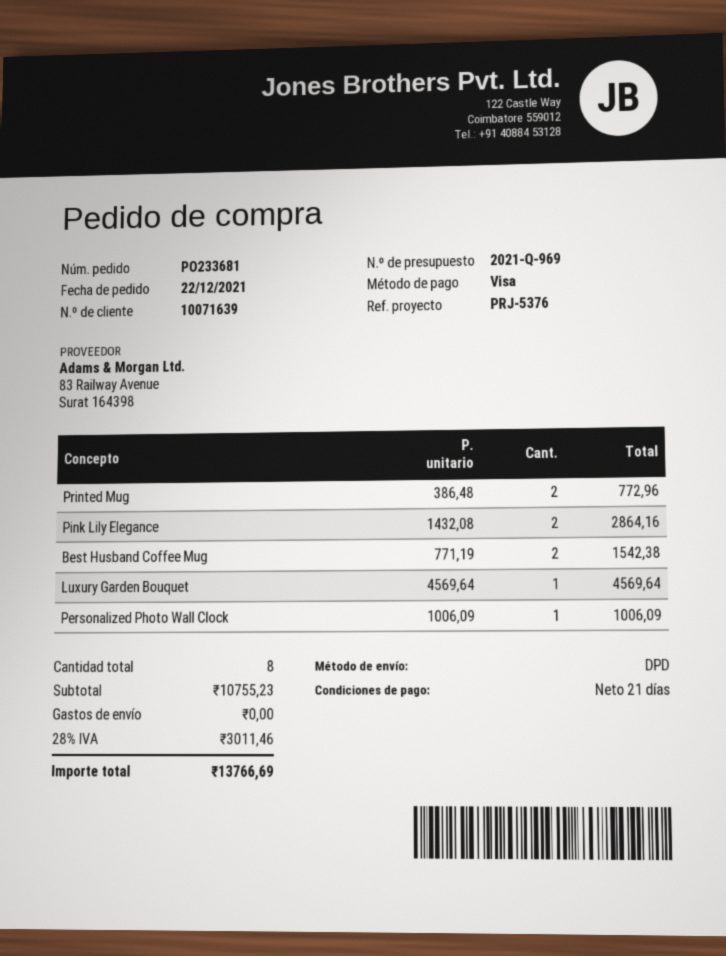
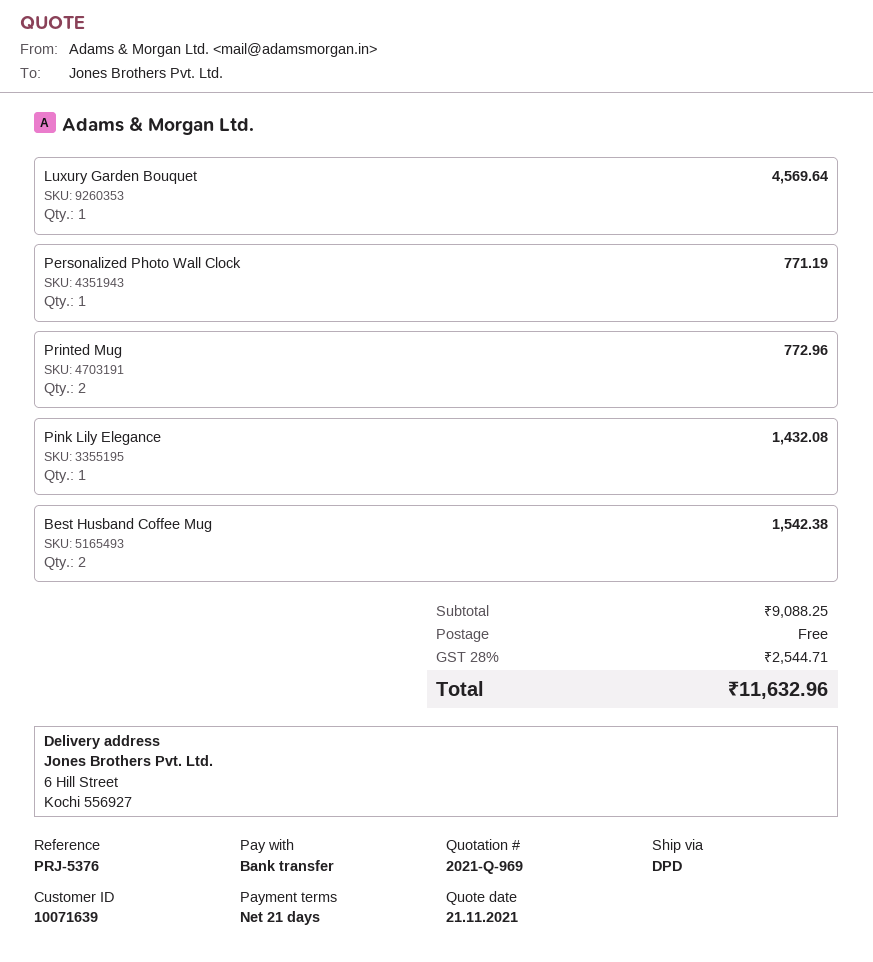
payment method: Visa -> bank transfer
Pink Lily Elegance: 2 for 2864.16 -> 1 for 1432.08
Personalized Photo Wall Clock: 1 for 1006.09 -> 1 for 771.19
subtotal: 10755.23 -> 9088.25
tax: 28% = 3011.46 -> 28% = 2544.71
total: 13766.69 -> 11632.96

